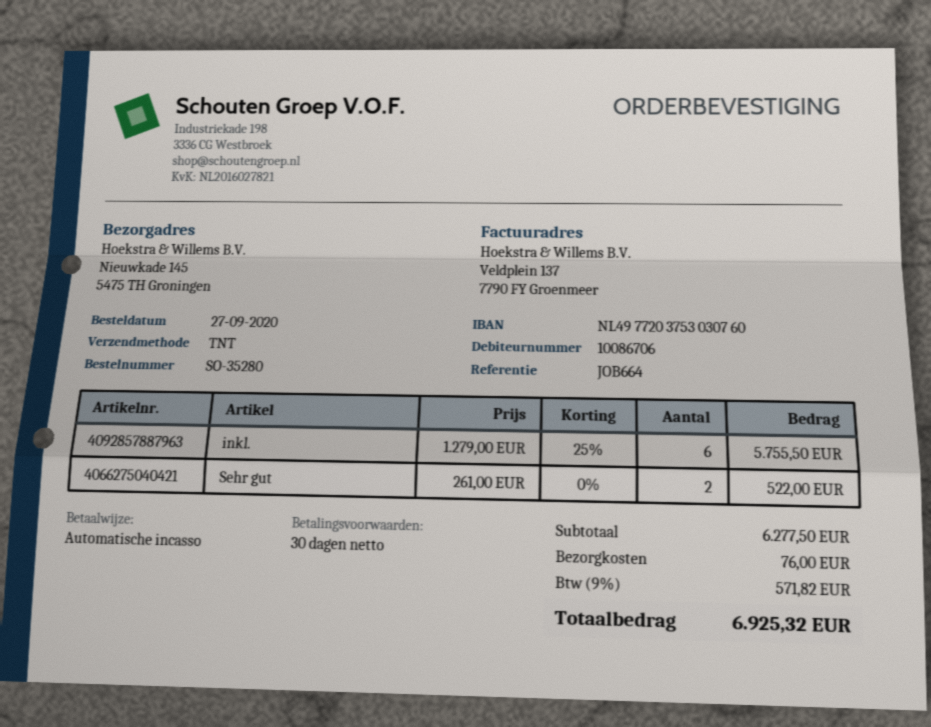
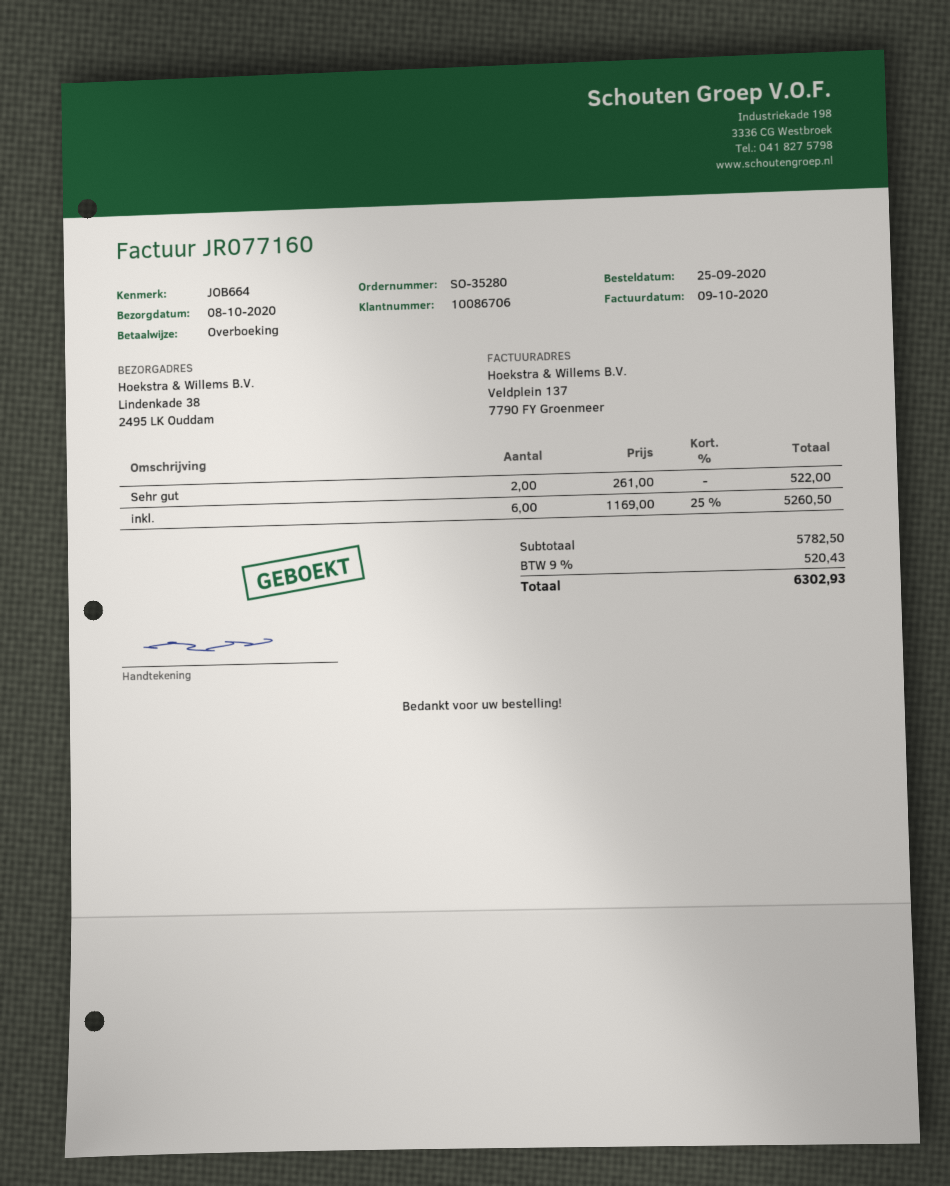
order date: 2020-09-27 -> 2020-09-25
payment method: direct debit -> bank transfer
ship to: Nieuwkade 145, 5475 TH Groningen -> Lindenkade 38, 2495 LK Ouddam
inkl.: 6 x 1279.00 - 25% = 5755.50 -> 6 x 1169.00 - 25% = 5260.50
subtotal: 6277.50 -> 5782.50
shipping: 76.00 -> none
tax: 9% = 571.82 -> 9% = 520.43
total: 6925.32 -> 6302.93

